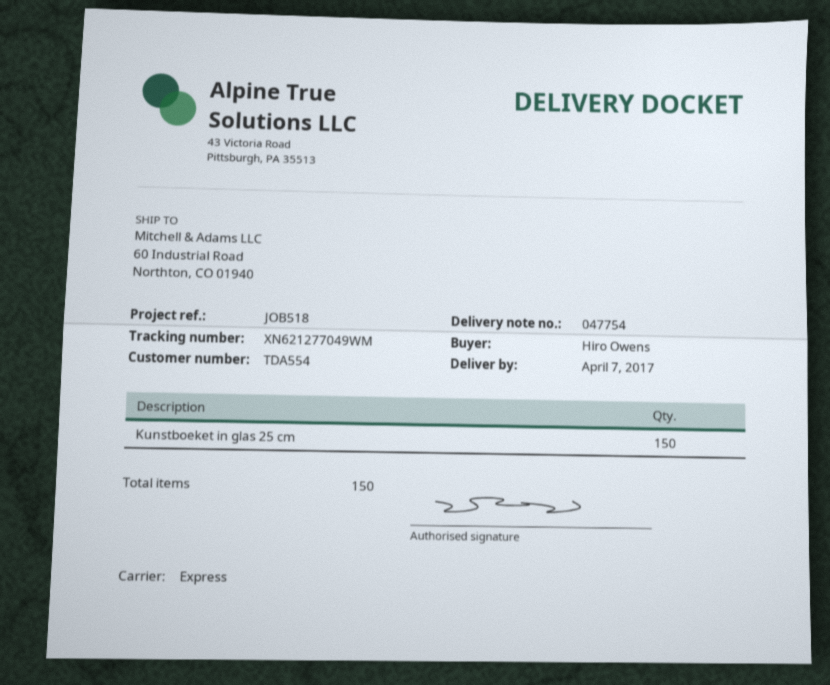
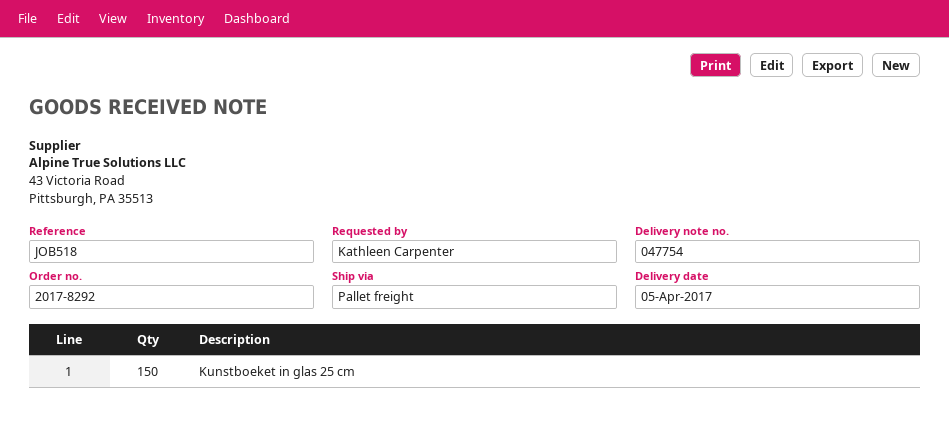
delivery date: 2017-04-07 -> 2017-04-05
ordered by: Hiro Owens -> Kathleen Carpenter
shipping method: express -> pallet freight

